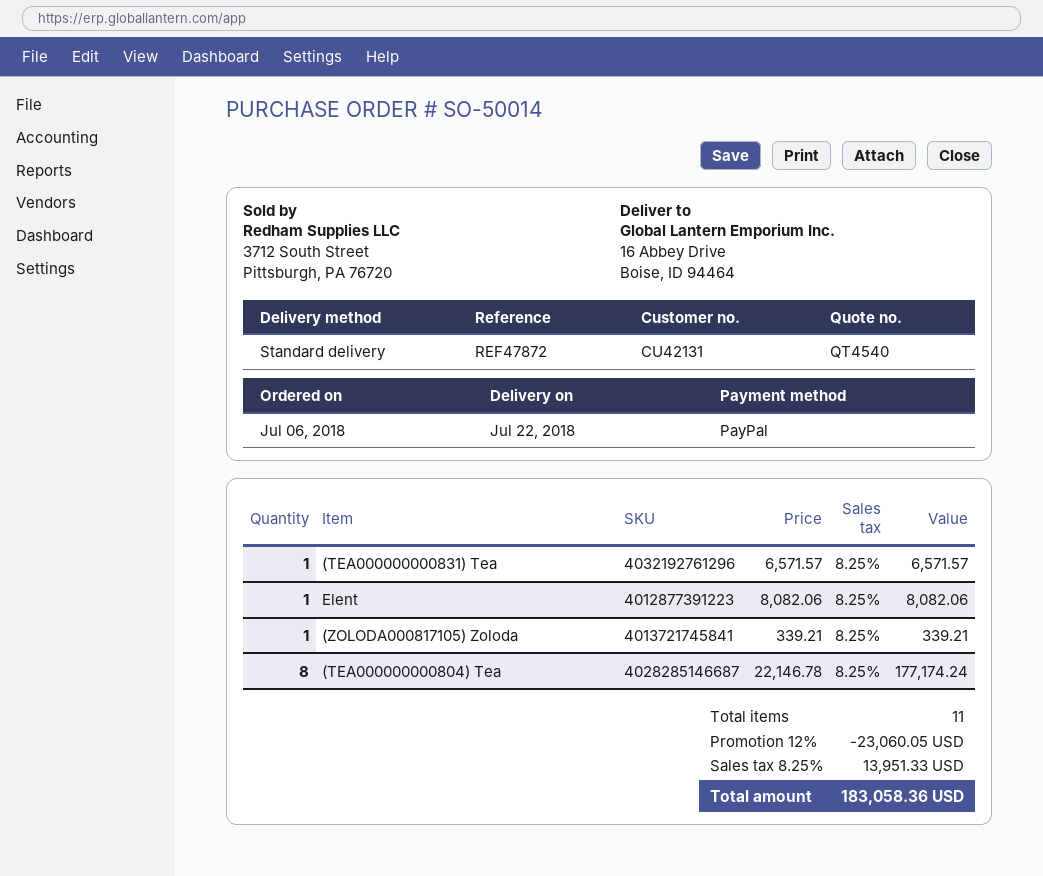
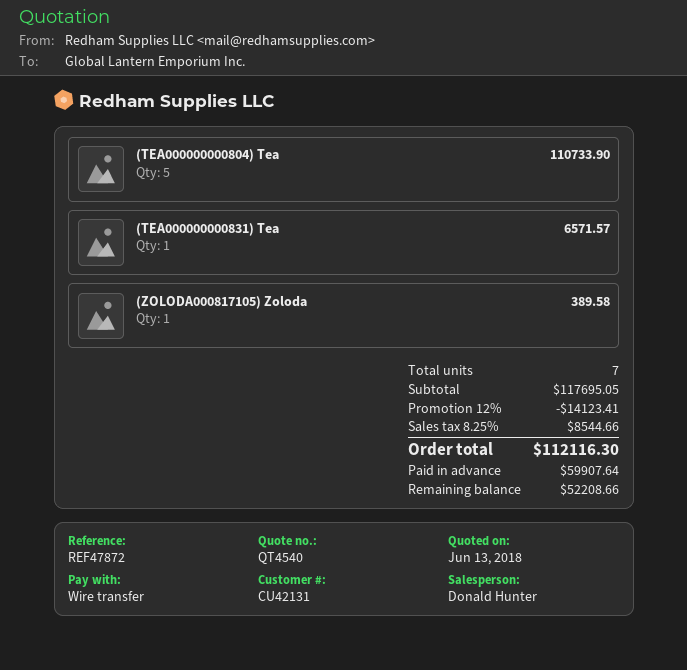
payment method: PayPal -> bank transfer
Elent: 1 for 8082.06 -> none
(ZOLODA000817105) Zoloda: 1 for 339.21 -> 1 for 389.58
(TEA000000000804) Tea: 8 for 177174.24 -> 5 for 110733.90
total quantity: 11 -> 7
discount: 12% = 23060.05 -> 12% = 14123.41
tax: 8.25% = 13951.33 -> 8.25% = 8544.66
total: 183058.36 -> 112116.30

